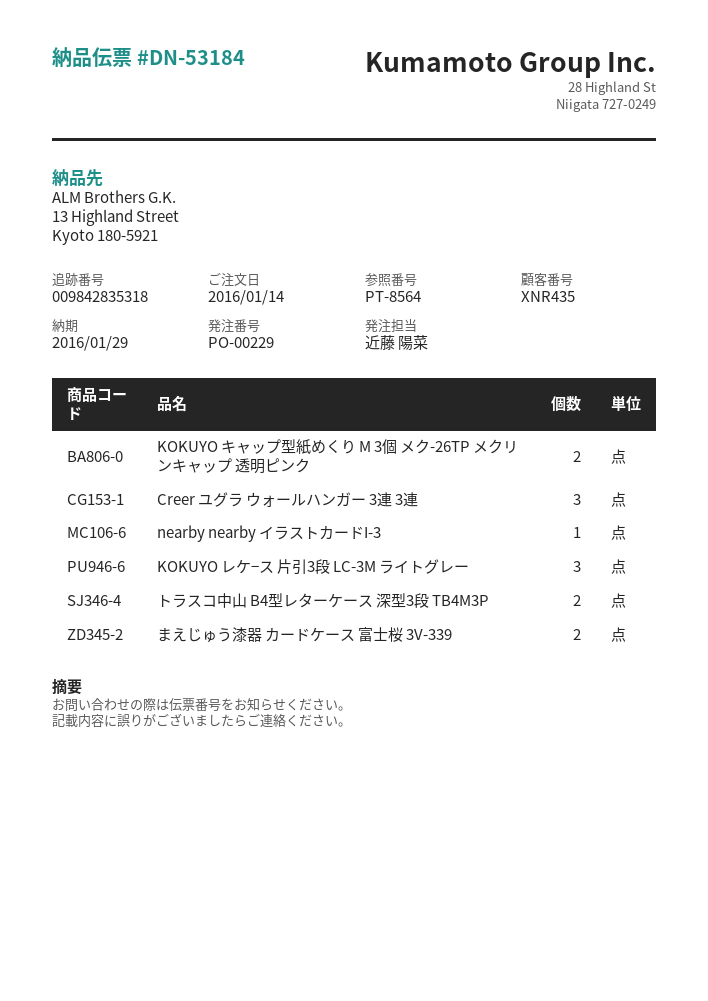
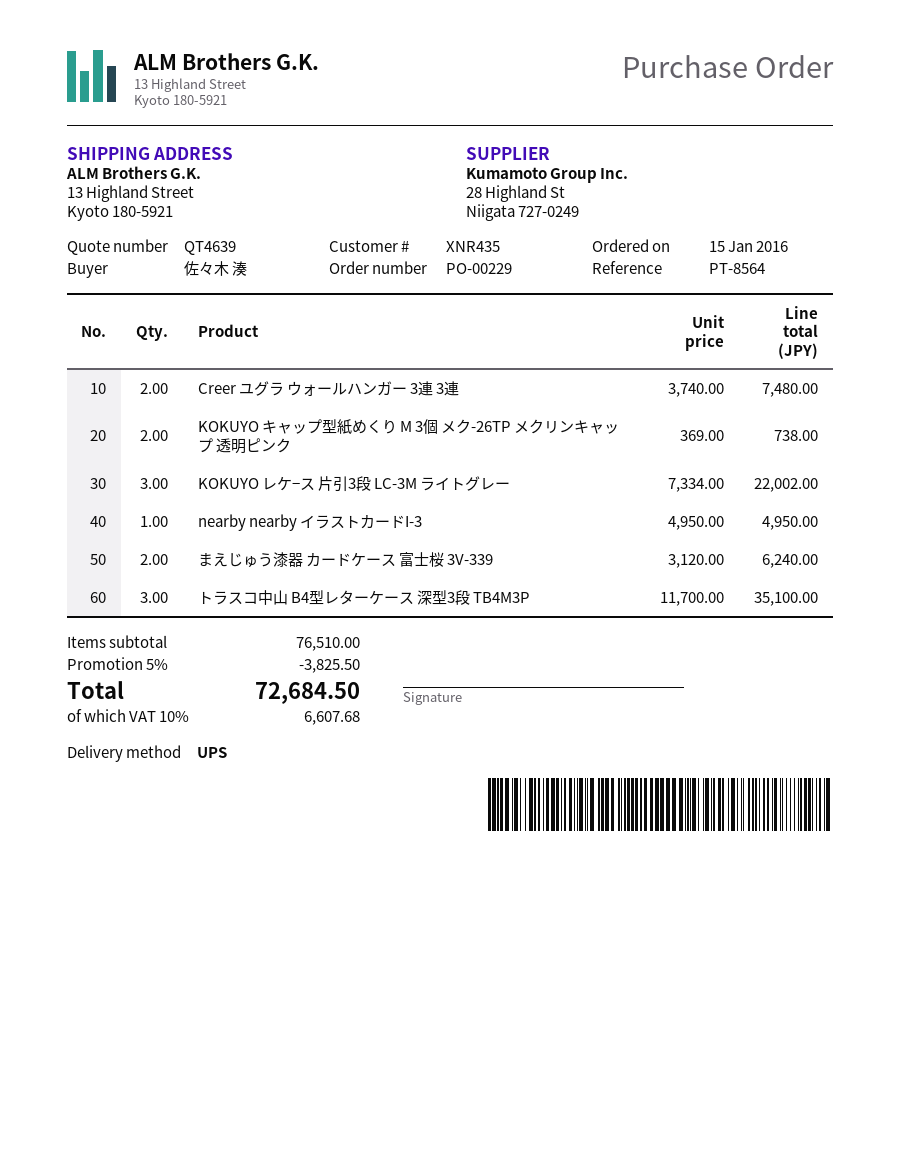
order date: 2016-01-14 -> 2016-01-15
ordered by: 近藤 陽菜 -> 佐々木 湊
Creer ユグラ ウォールハンガー 3連 3連: 3 -> 2
トラスコ中山 B4型レターケース 深型3段 TB4M3P: 2 -> 3

